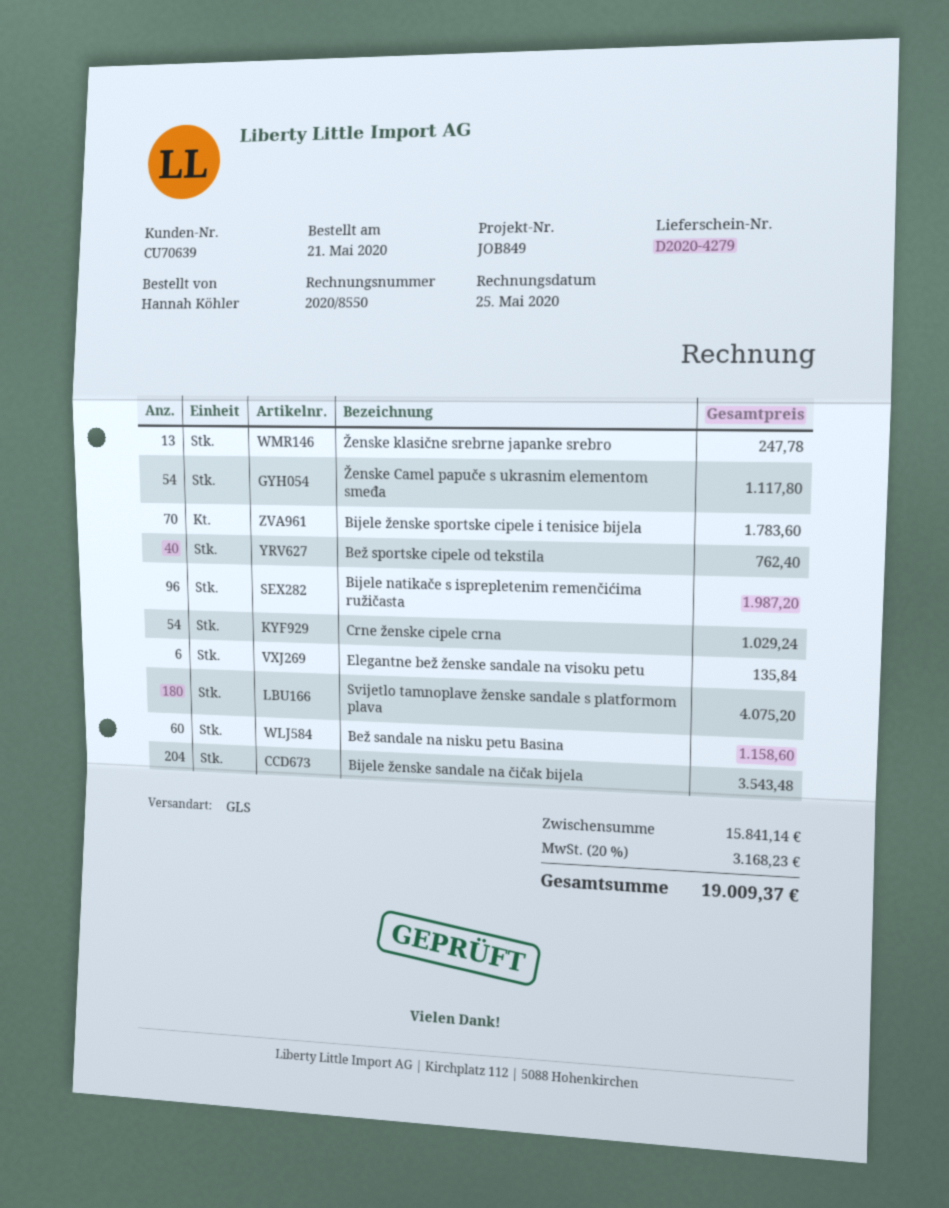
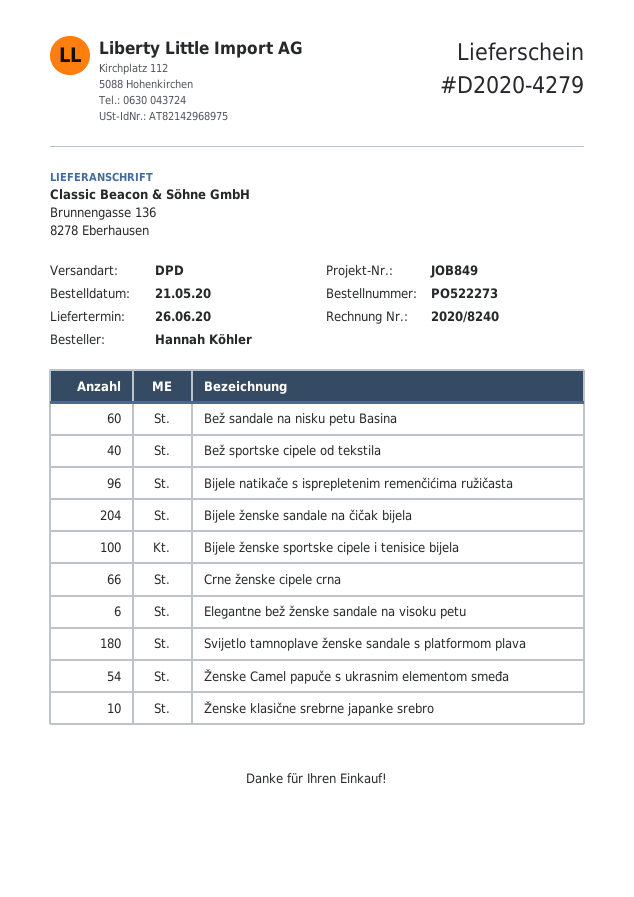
invoice number: 2020/8550 -> 2020/8240
shipping method: GLS -> DPD
Ženske klasične srebrne japanke srebro: 13 -> 10
Bijele ženske sportske cipele i tenisice bijela: 70 -> 100
Crne ženske cipele crna: 54 -> 66

